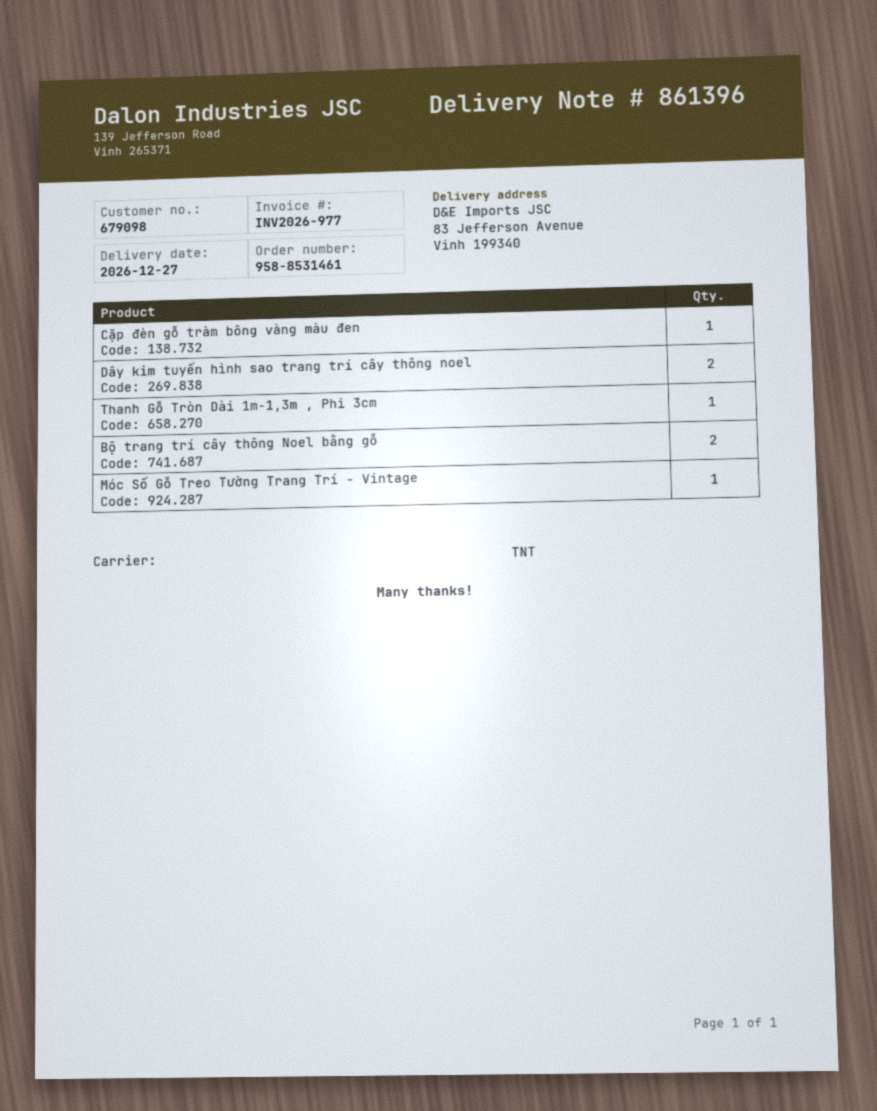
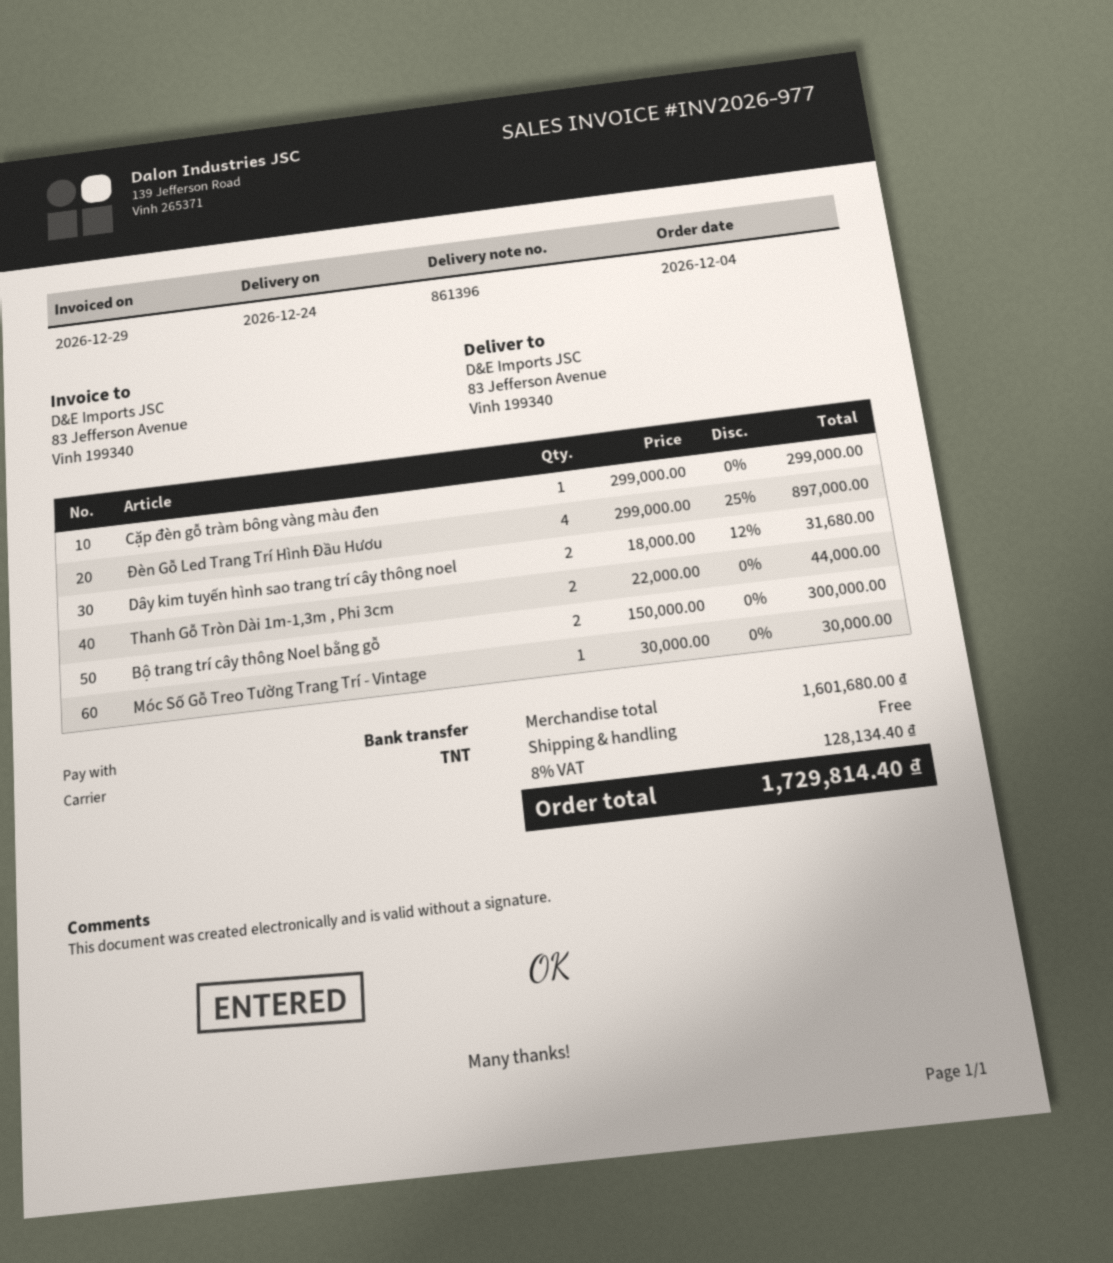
delivery date: 2026-12-27 -> 2026-12-24
Thanh Gỗ Tròn Dài 1m-1,3m , Phi 3cm: 1 -> 2
Đèn Gỗ Led Trang Trí Hình Đầu Hươu: none -> 4

